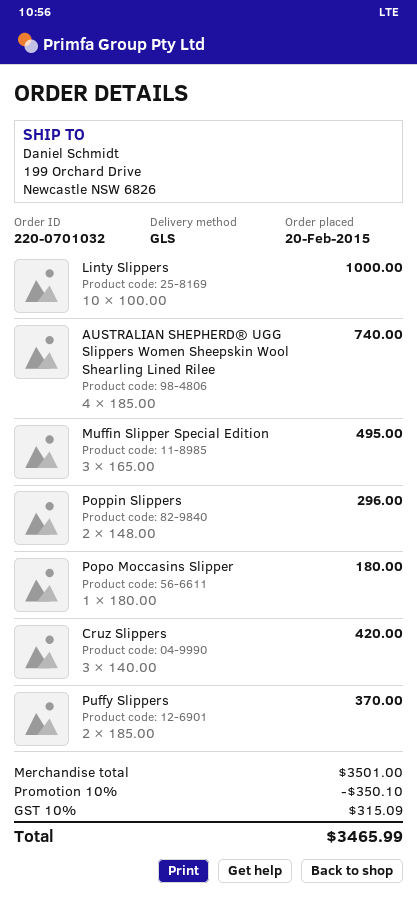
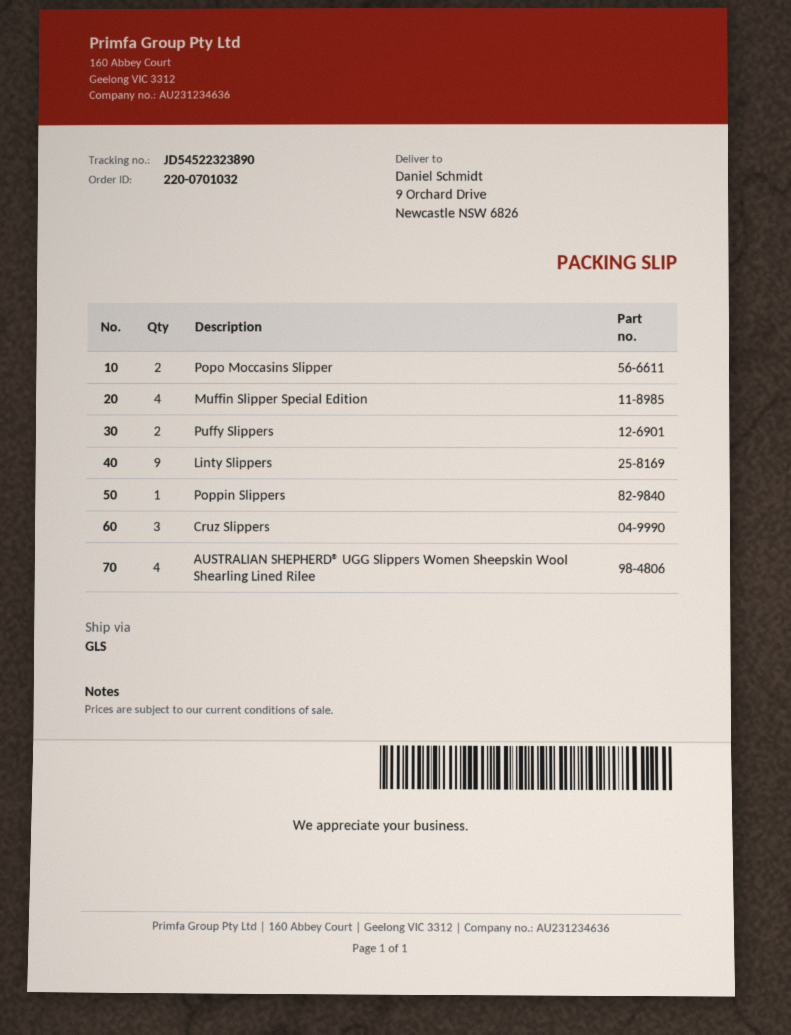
ship to: 199 Orchard Drive, Newcastle NSW 6826 -> 9 Orchard Drive, Newcastle NSW 6826
Linty Slippers: 10 -> 9
Muffin Slipper Special Edition: 3 -> 4
Poppin Slippers: 2 -> 1
Popo Moccasins Slipper: 1 -> 2

